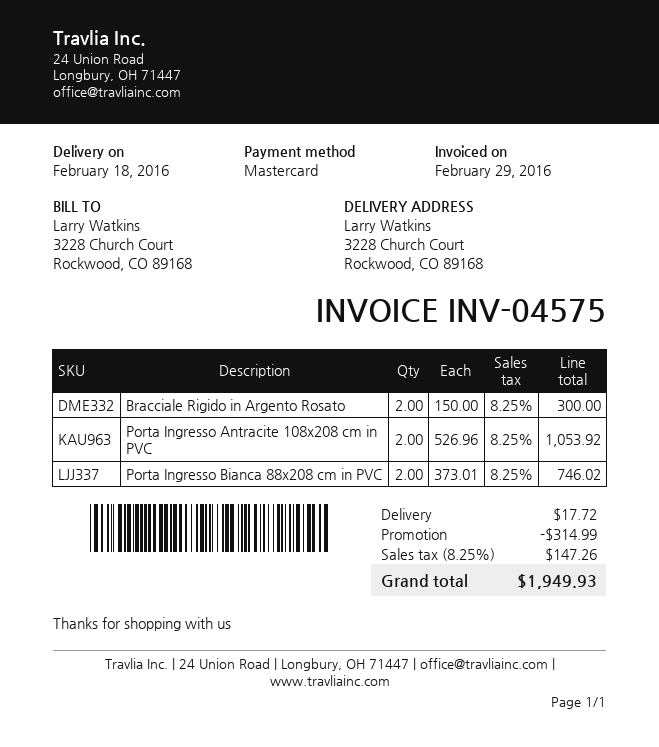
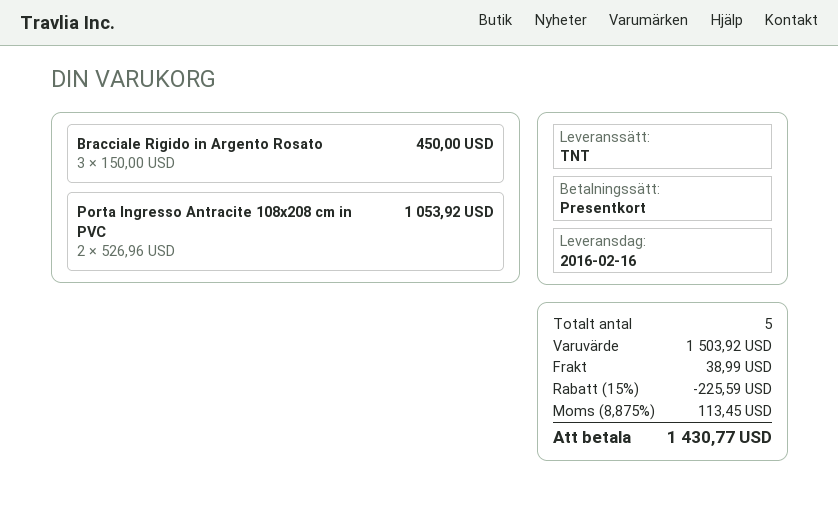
delivery date: 2016-02-18 -> 2016-02-16
payment method: Mastercard -> gift card
Bracciale Rigido in Argento Rosato: 2 x 150.00 = 300.00 -> 3 x 150.00 = 450.00
Porta Ingresso Bianca 88x208 cm in PVC: 2 x 373.01 = 746.02 -> none
discount: 314.99 -> 225.59
shipping: 17.72 -> 38.99
tax: 8.25% = 147.26 -> 8.875% = 113.45
total: 1949.93 -> 1430.77

